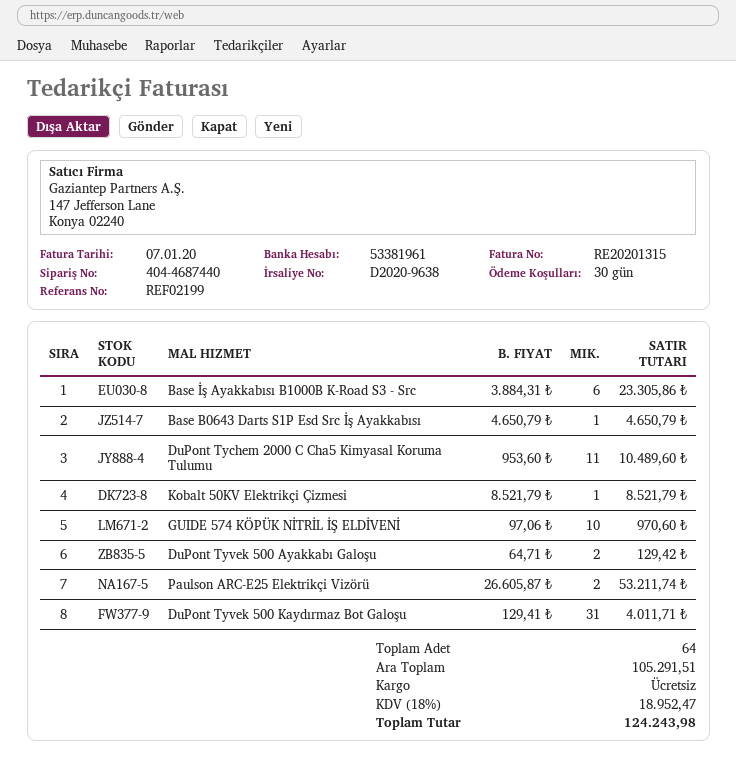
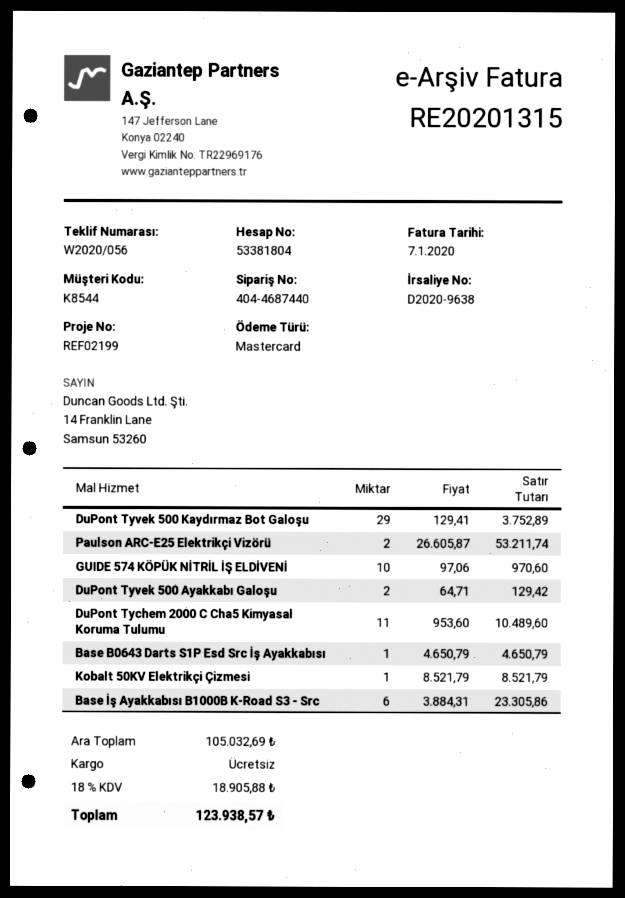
bank account: 53381961 -> 53381804
DuPont Tyvek 500 Kaydırmaz Bot Galoşu: 31 x 129.41 = 4011.71 -> 29 x 129.41 = 3752.89
subtotal: 105291.51 -> 105032.69
tax: 18% = 18952.47 -> 18% = 18905.88
total: 124243.98 -> 123938.57

